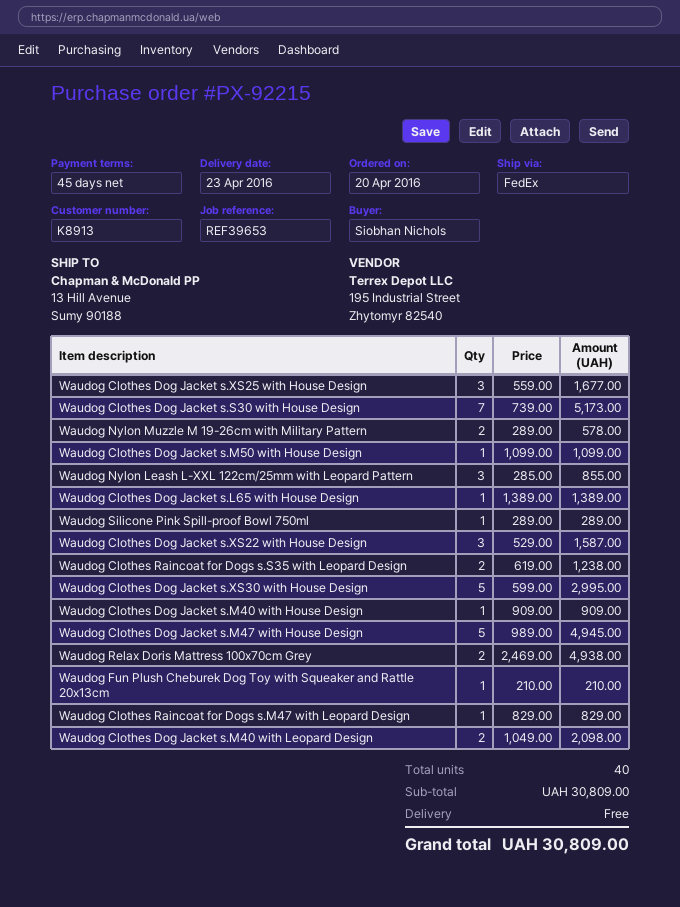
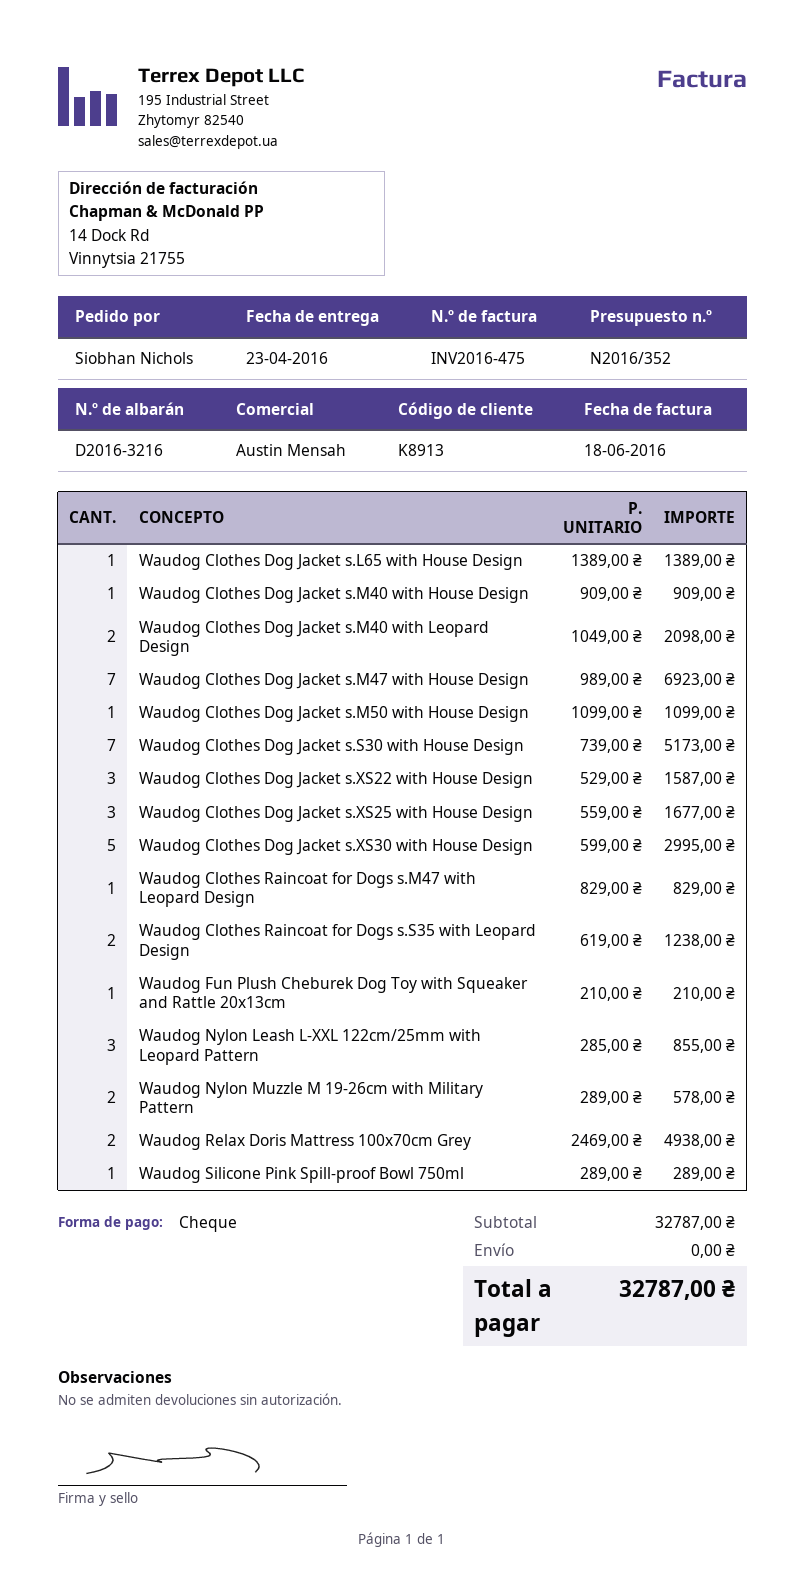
Waudog Clothes Dog Jacket s.M47 with House Design: 5 x 989.00 = 4945.00 -> 7 x 989.00 = 6923.00
subtotal: 30809.00 -> 32787.00
total: 30809.00 -> 32787.00

